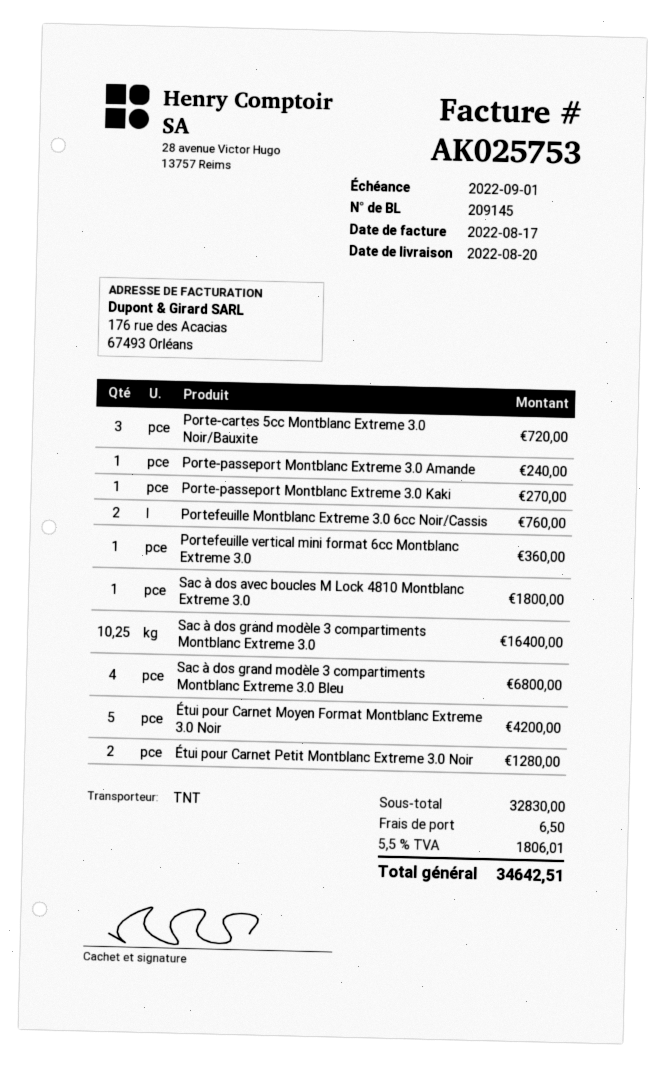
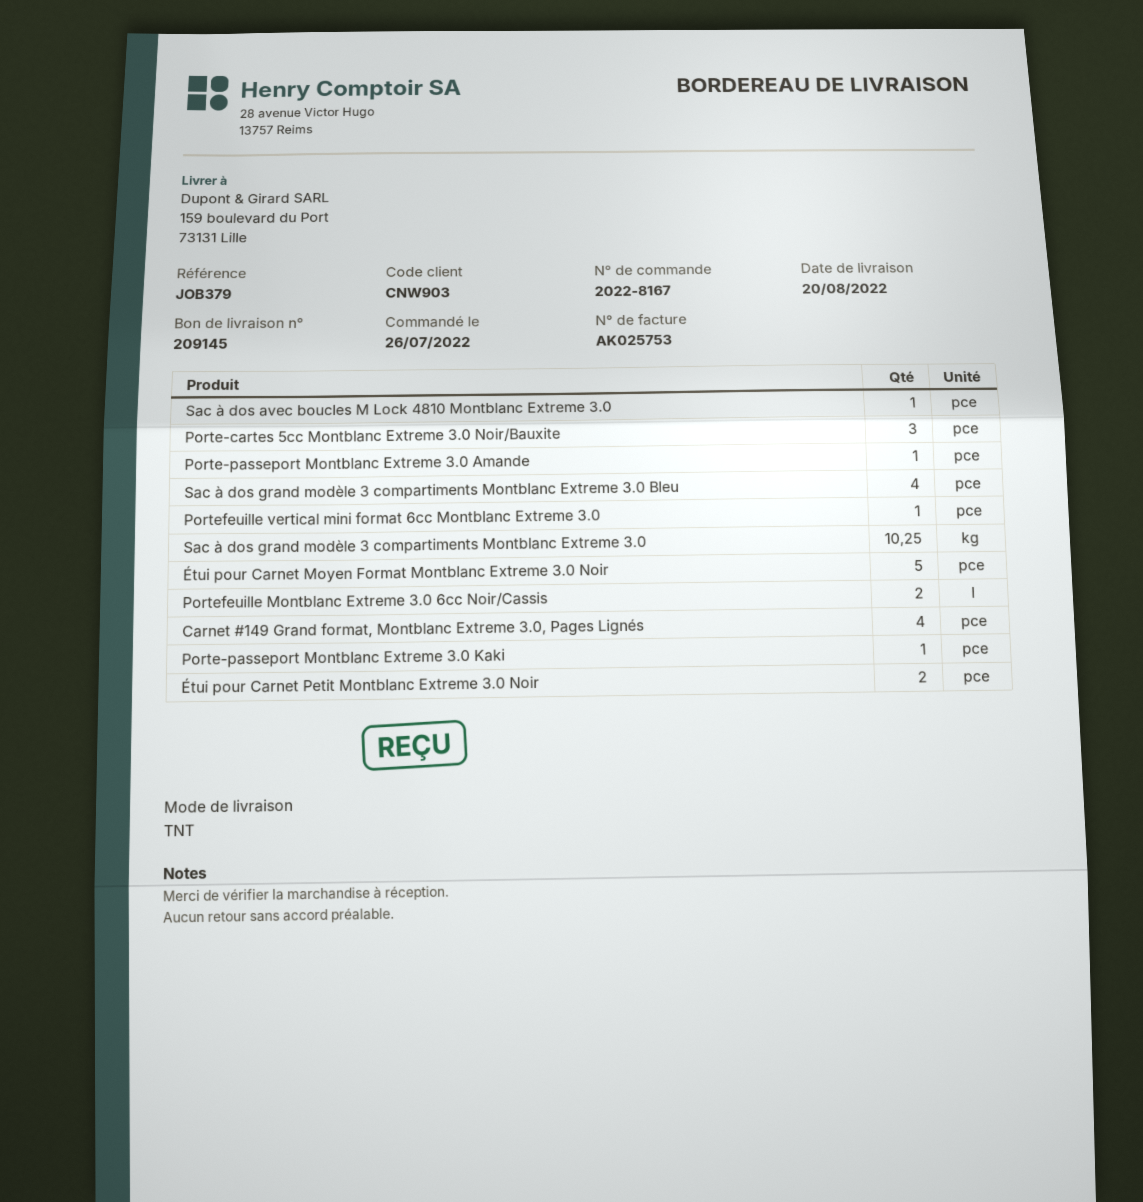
Carnet #149 Grand format, Montblanc Extreme 3.0, Pages Lignés: none -> 4

